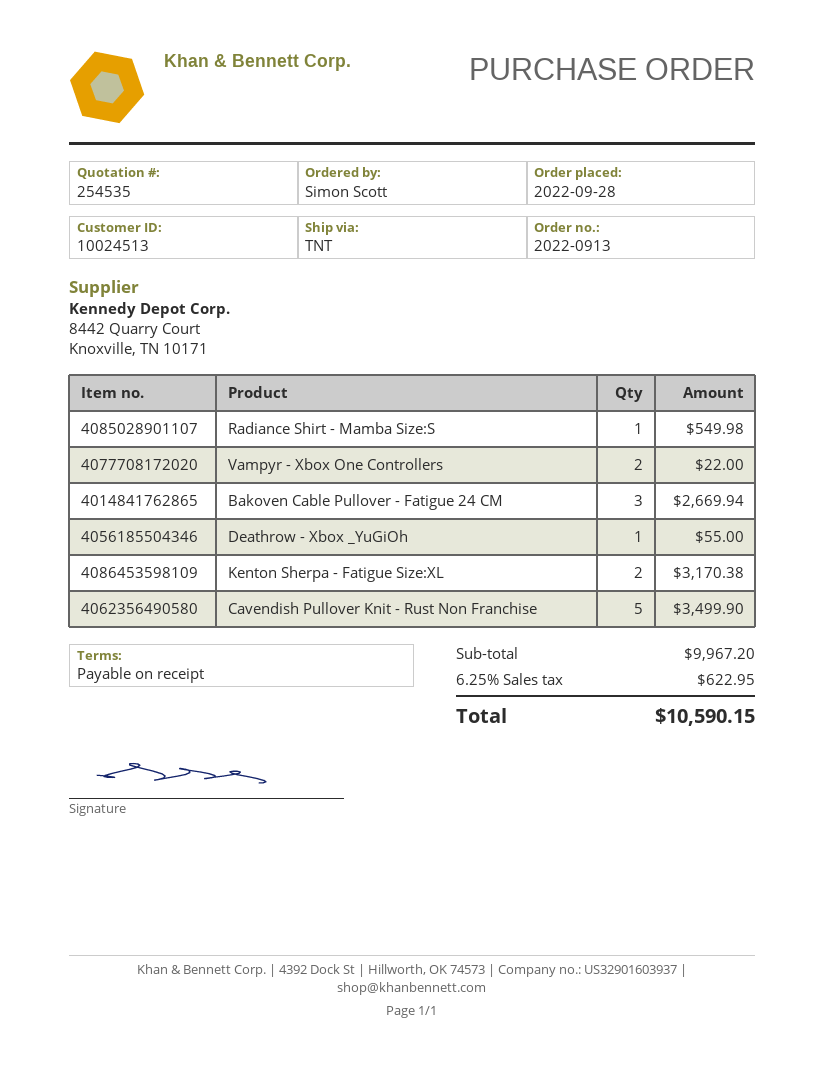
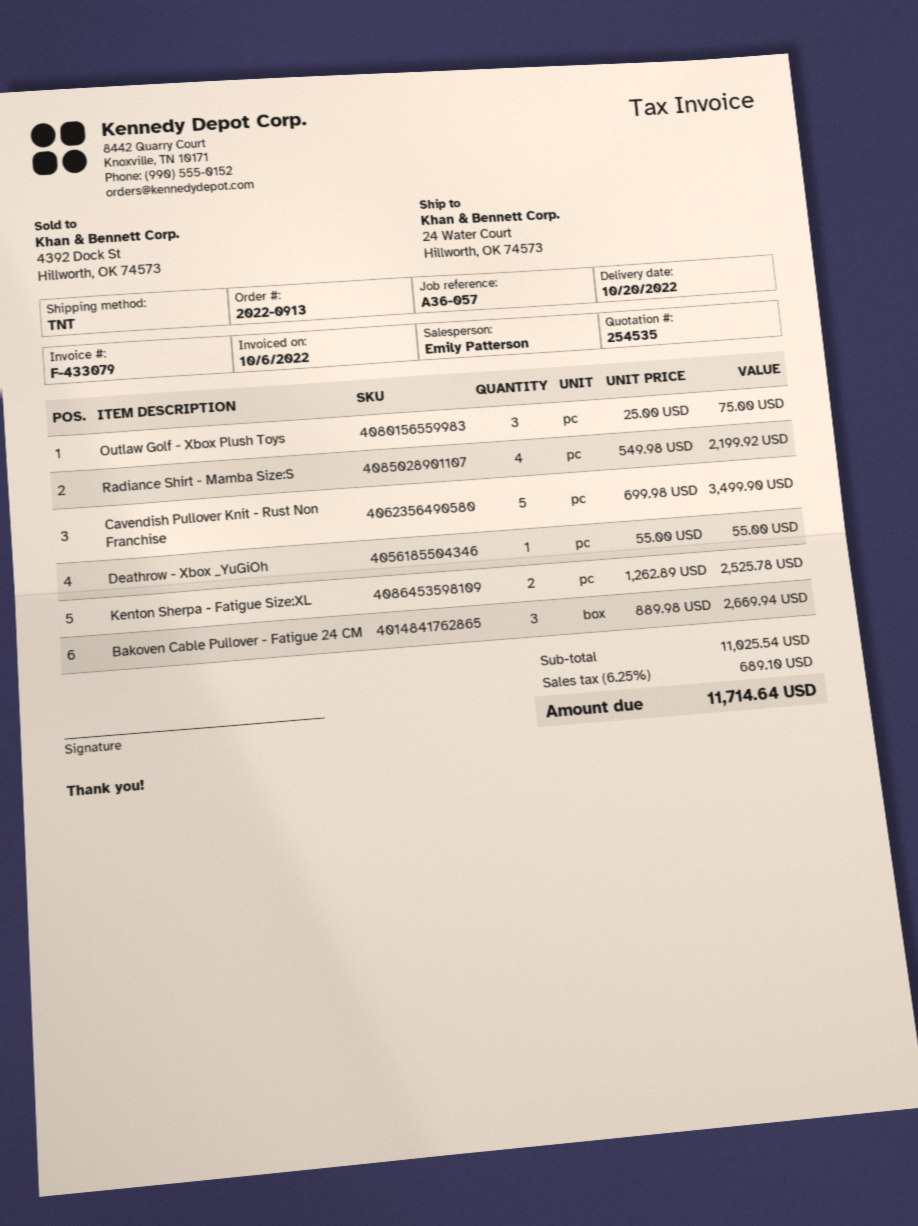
Radiance Shirt - Mamba Size:S: 1 for 549.98 -> 4 for 2199.92
Vampyr - Xbox One Controllers: 2 for 22.00 -> none
Kenton Sherpa - Fatigue Size:XL: 2 for 3170.38 -> 2 for 2525.78
Outlaw Golf - Xbox Plush Toys: none -> 3 for 75.00
subtotal: 9967.20 -> 11025.54
tax: 6.25% = 622.95 -> 6.25% = 689.10
total: 10590.15 -> 11714.64

